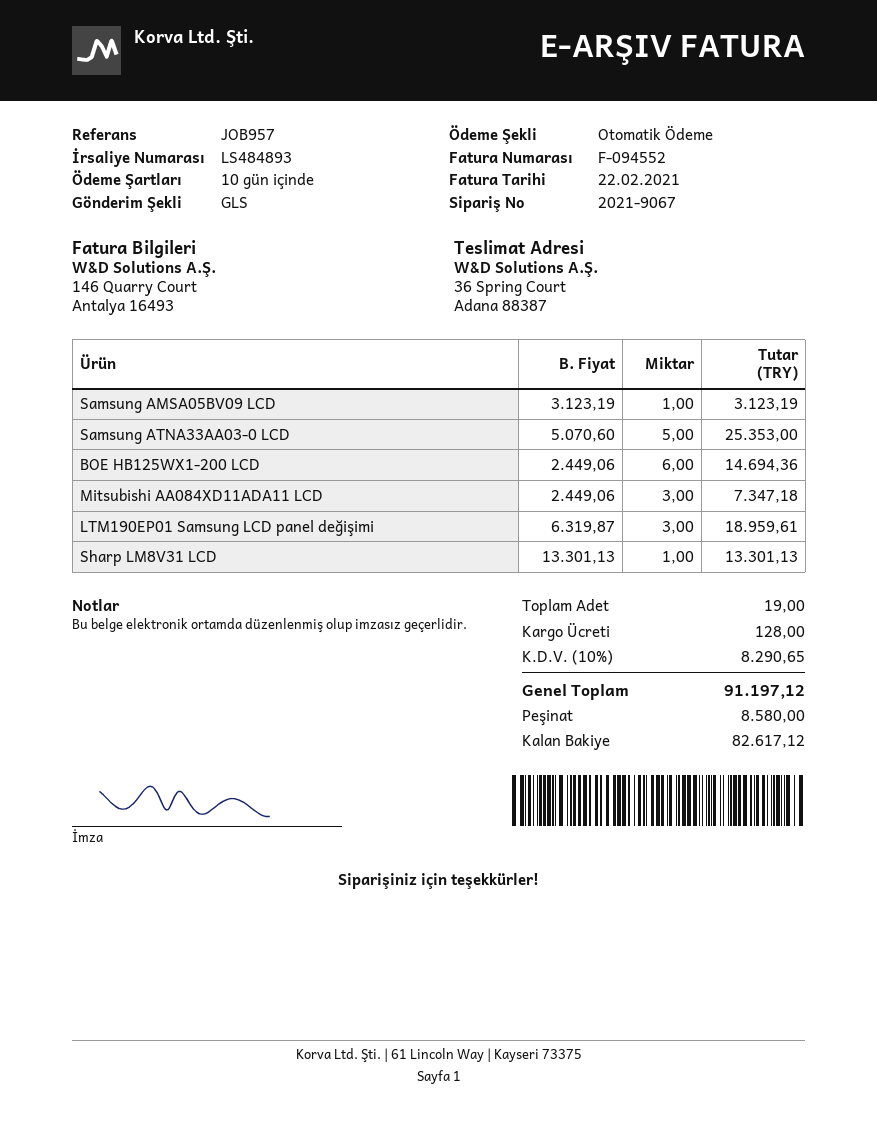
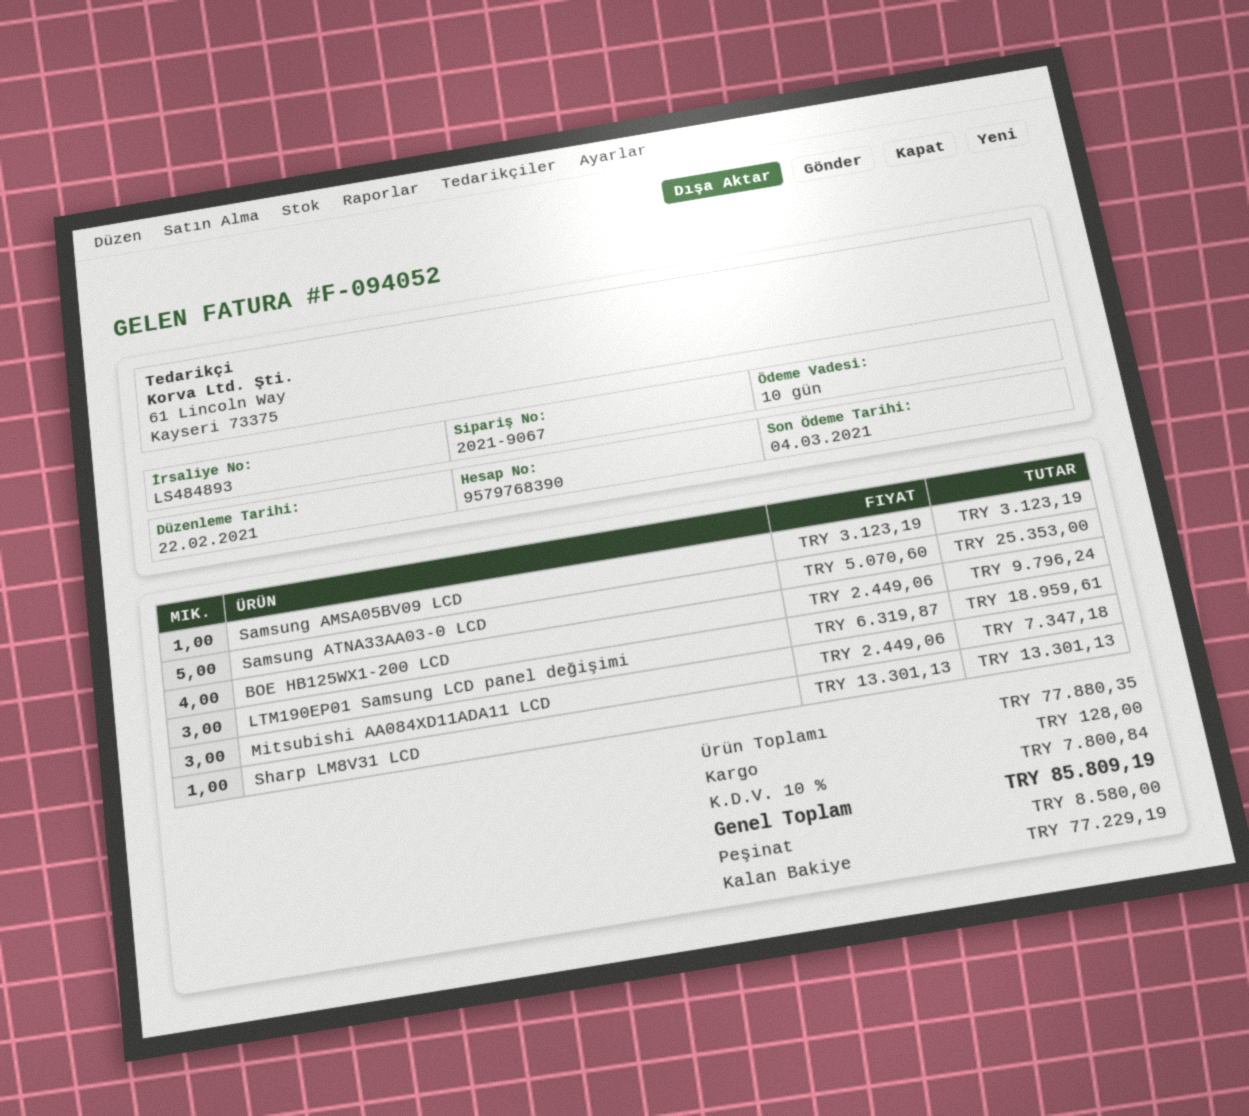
invoice number: F-094552 -> F-094052
BOE HB125WX1-200 LCD: 6 x 2449.06 = 14694.36 -> 4 x 2449.06 = 9796.24
tax: 10% = 8290.65 -> 10% = 7800.84
total: 91197.12 -> 85809.19
balance: 82617.12 -> 77229.19

